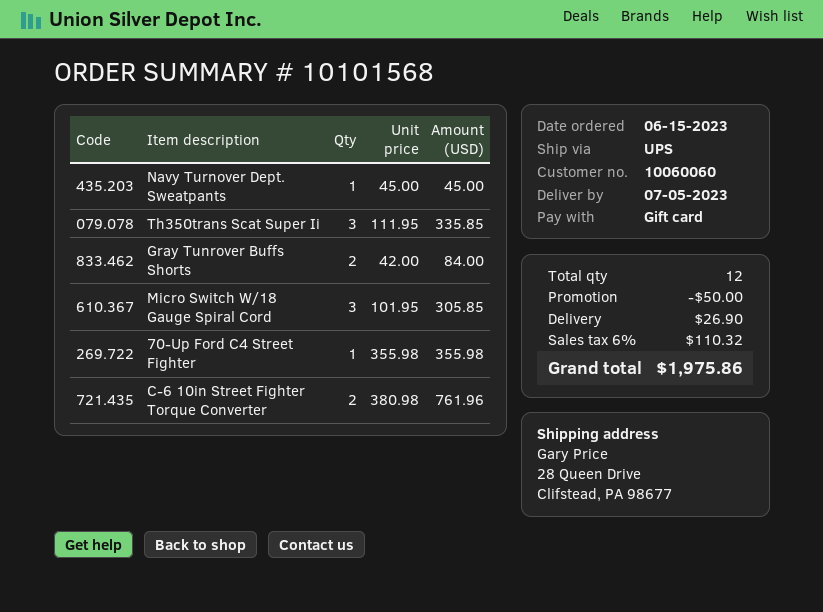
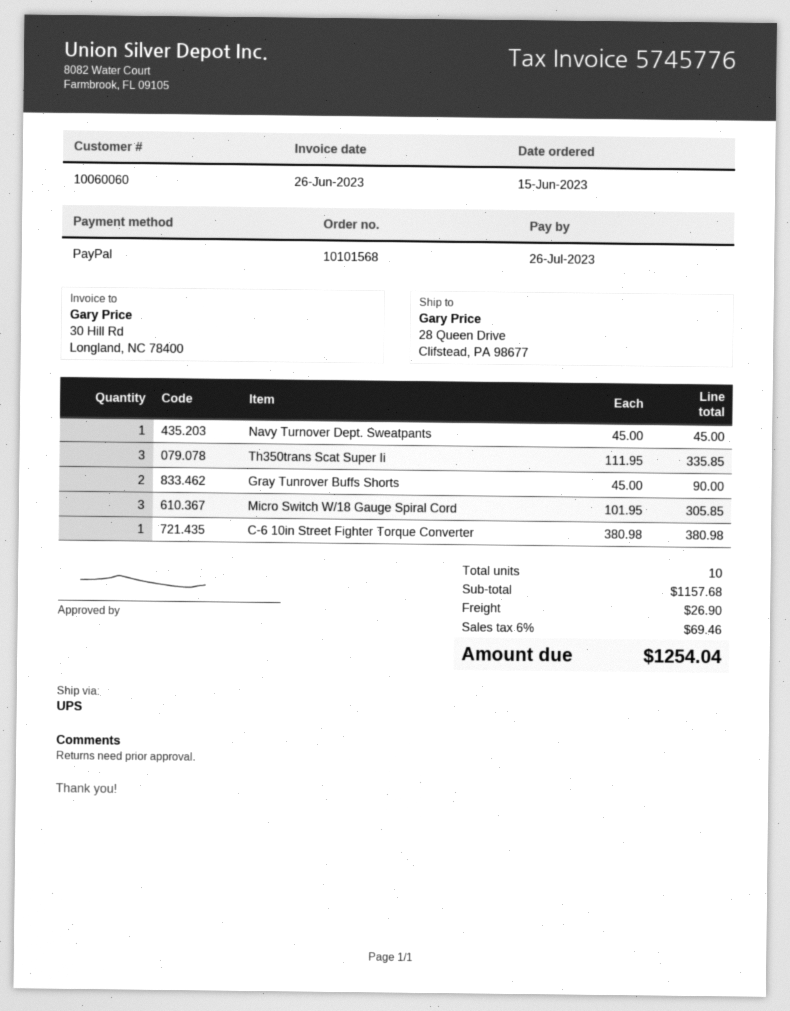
payment method: gift card -> PayPal
Gray Tunrover Buffs Shorts: 2 x 42.00 = 84.00 -> 2 x 45.00 = 90.00
70-Up Ford C4 Street Fighter: 1 x 355.98 = 355.98 -> none
C-6 10in Street Fighter Torque Converter: 2 x 380.98 = 761.96 -> 1 x 380.98 = 380.98
total quantity: 12 -> 10
discount: 50.00 -> none
tax: 6% = 110.32 -> 6% = 69.46
total: 1975.86 -> 1254.04

